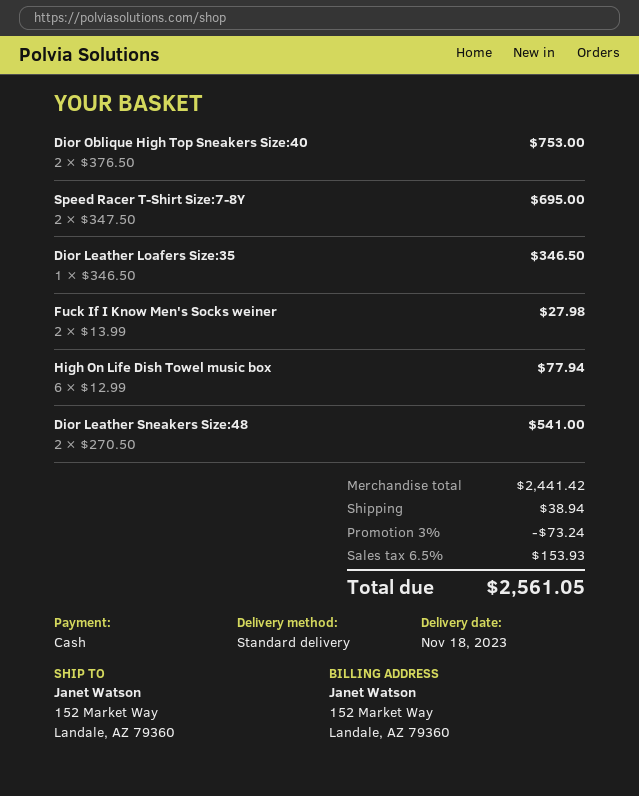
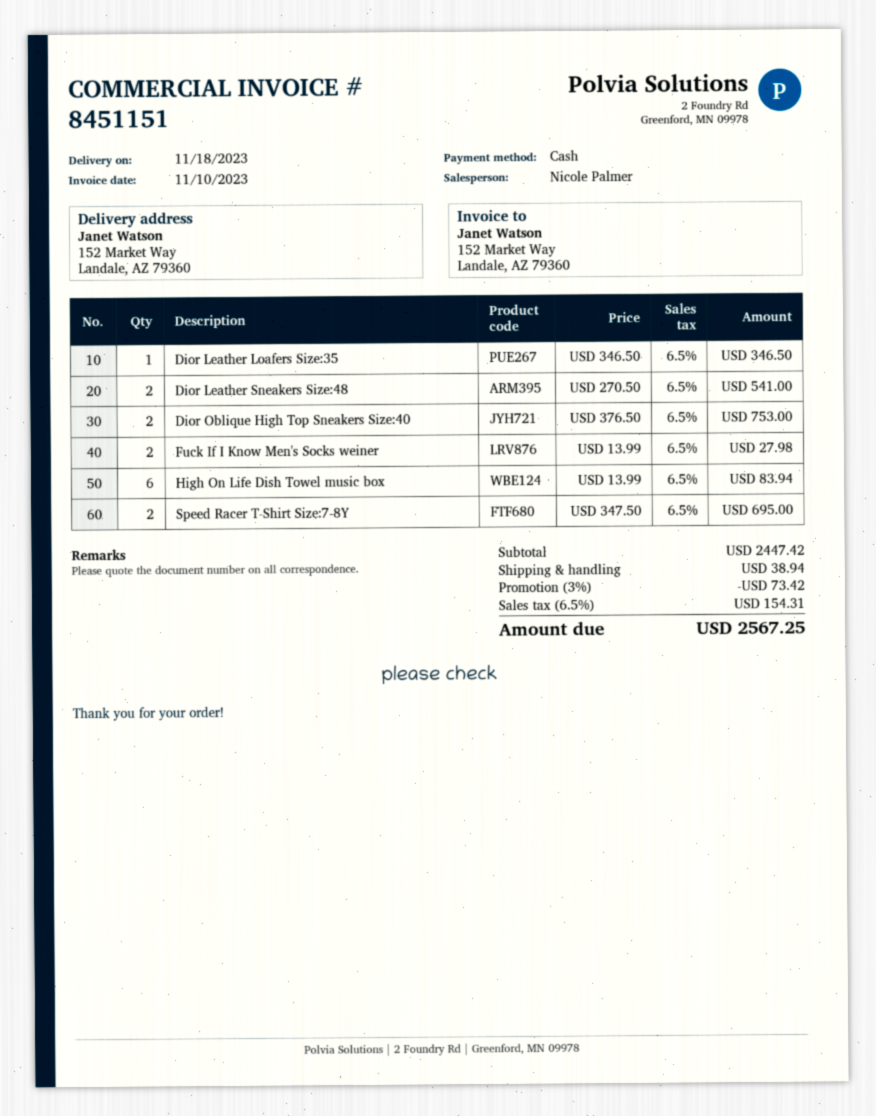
High On Life Dish Towel music box: 6 x 12.99 = 77.94 -> 6 x 13.99 = 83.94
subtotal: 2441.42 -> 2447.42
discount: 3% = 73.24 -> 3% = 73.42
tax: 6.5% = 153.93 -> 6.5% = 154.31
total: 2561.05 -> 2567.25

